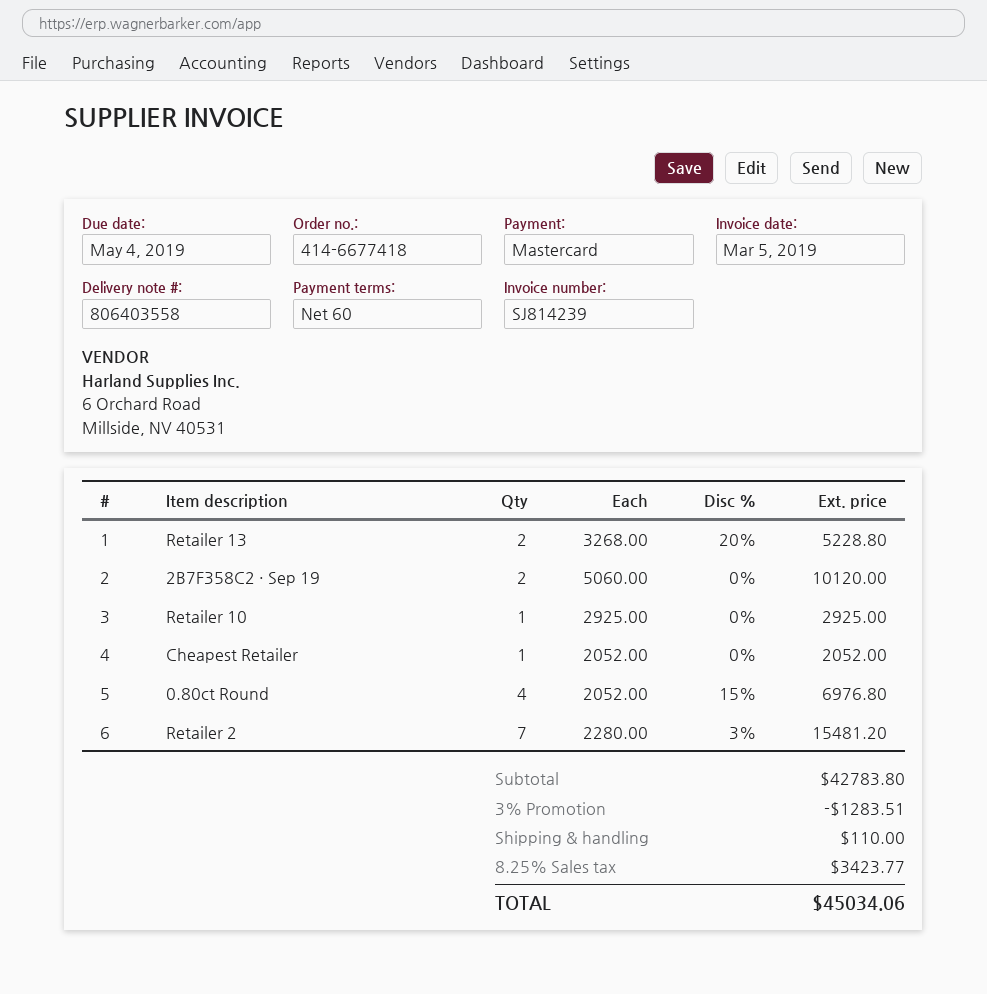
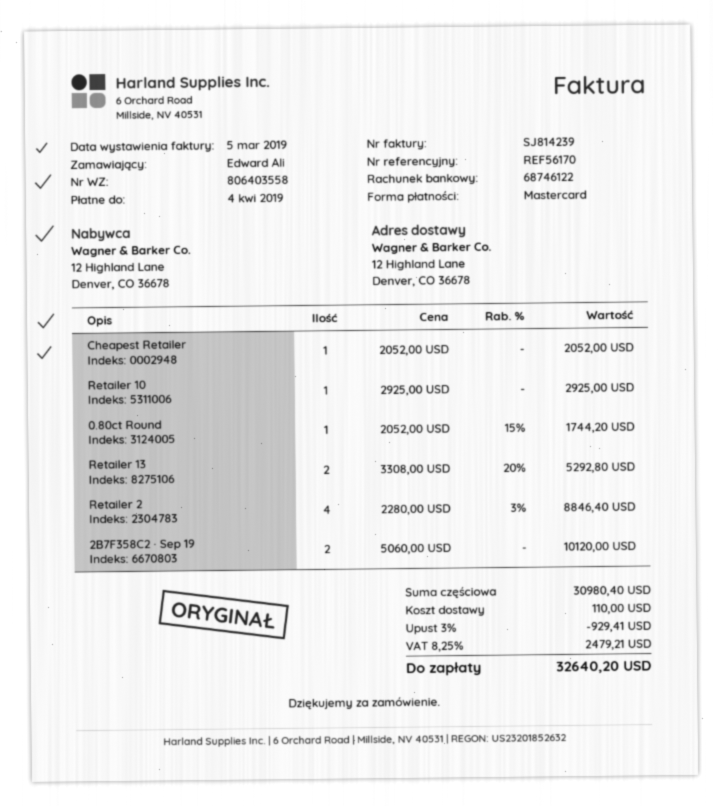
due date: 2019-05-04 -> 2019-04-04
Retailer 13: 2 x 3268.00 - 20% = 5228.80 -> 2 x 3308.00 - 20% = 5292.80
0.80ct Round: 4 x 2052.00 - 15% = 6976.80 -> 1 x 2052.00 - 15% = 1744.20
Retailer 2: 7 x 2280.00 - 3% = 15481.20 -> 4 x 2280.00 - 3% = 8846.40
subtotal: 42783.80 -> 30980.40
discount: 3% = 1283.51 -> 3% = 929.41
tax: 8.25% = 3423.77 -> 8.25% = 2479.21
total: 45034.06 -> 32640.20

